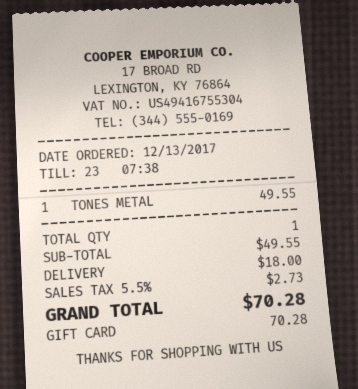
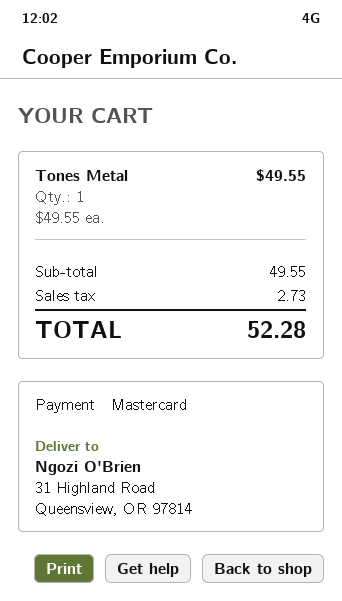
payment method: gift card -> Mastercard
shipping: 18.00 -> none
total: 70.28 -> 52.28

